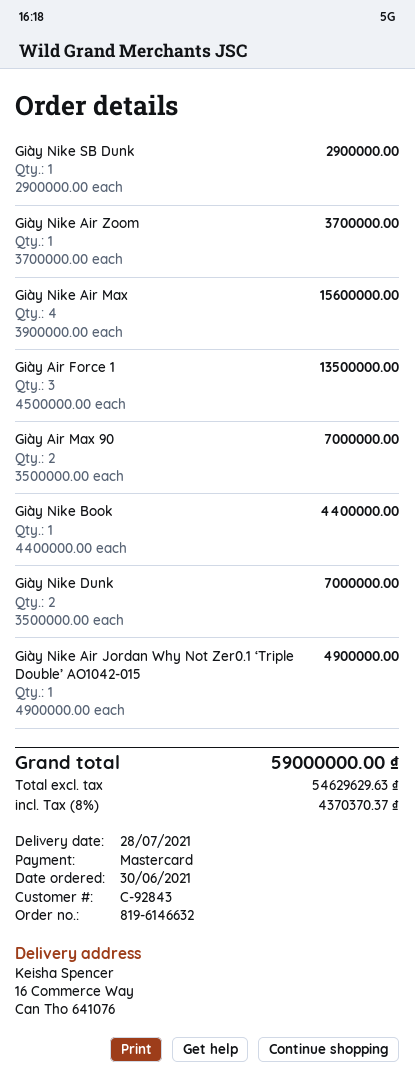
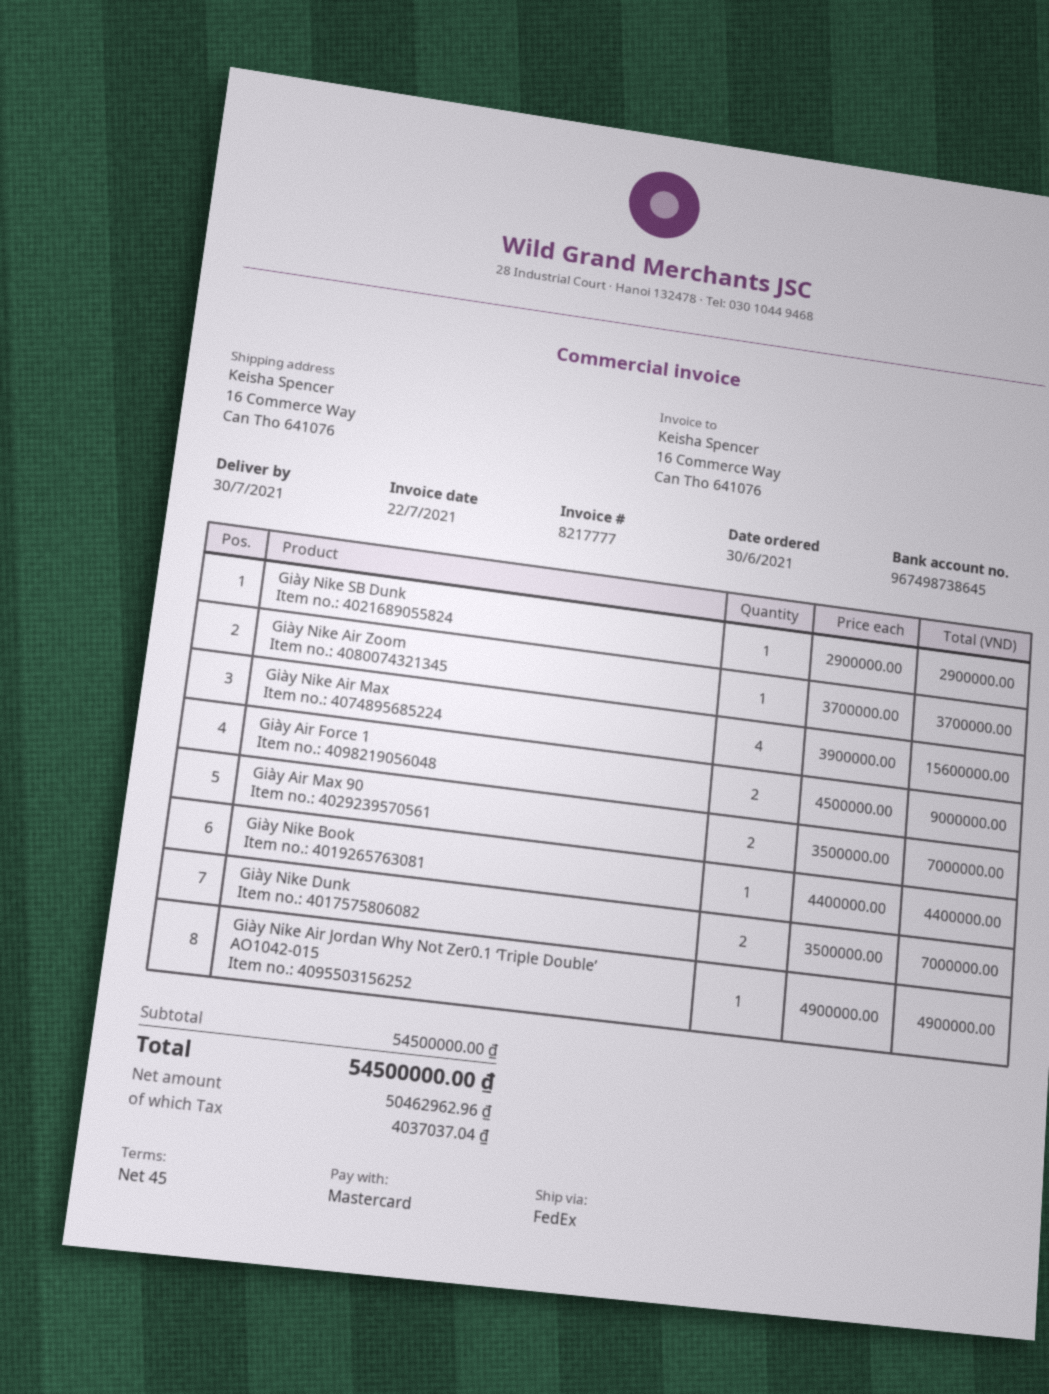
delivery date: 2021-07-28 -> 2021-07-30
Giày Air Force 1: 3 x 4500000.00 = 13500000.00 -> 2 x 4500000.00 = 9000000.00
net: 54629629.63 -> 50462962.96
tax: 4370370.37 -> 4037037.04
total: 59000000.00 -> 54500000.00

